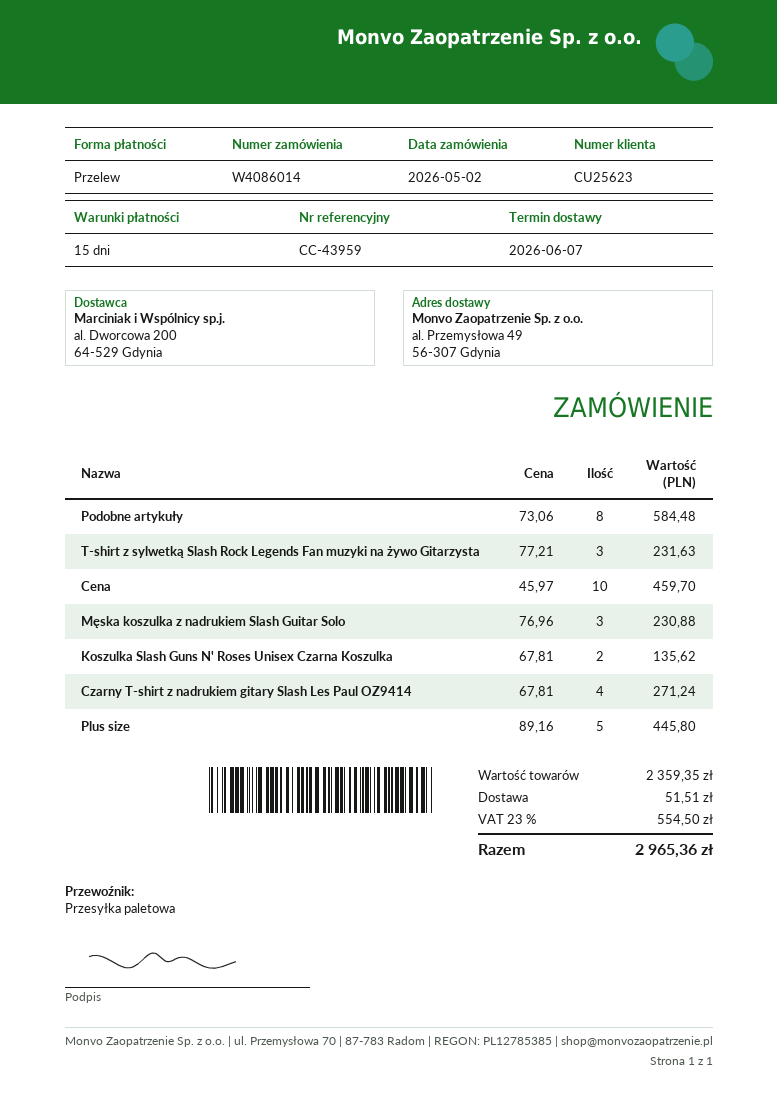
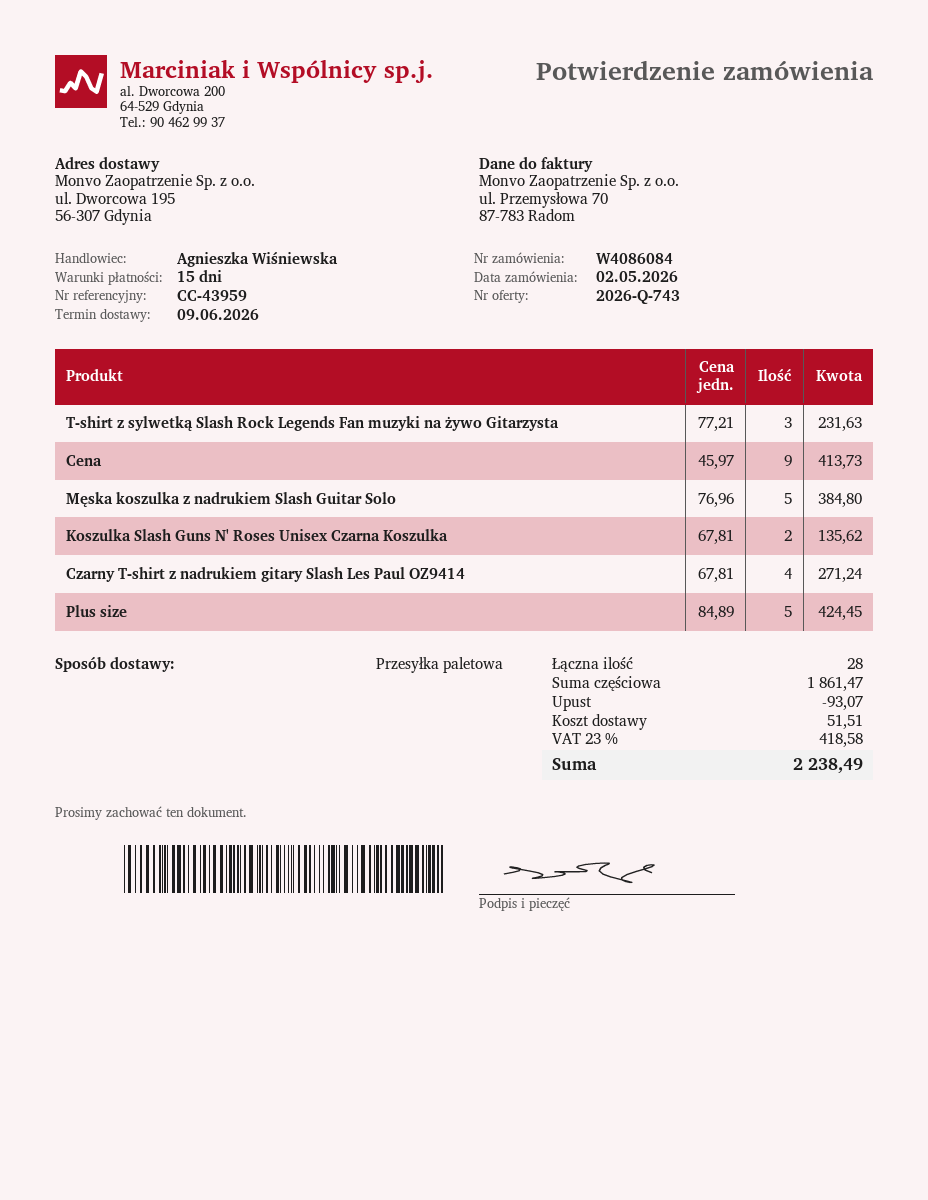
order number: W4086014 -> W4086084
delivery date: 2026-06-07 -> 2026-06-09
ship to: al. Przemysłowa 49, 56-307 Gdynia -> ul. Dworcowa 195, 56-307 Gdynia
Podobne artykuły: 8 x 73.06 = 584.48 -> none
Cena: 10 x 45.97 = 459.70 -> 9 x 45.97 = 413.73
Męska koszulka z nadrukiem Slash Guitar Solo: 3 x 76.96 = 230.88 -> 5 x 76.96 = 384.80
Plus size: 5 x 89.16 = 445.80 -> 5 x 84.89 = 424.45
subtotal: 2359.35 -> 1861.47
discount: none -> 93.07
tax: 23% = 554.50 -> 23% = 418.58
total: 2965.36 -> 2238.49

